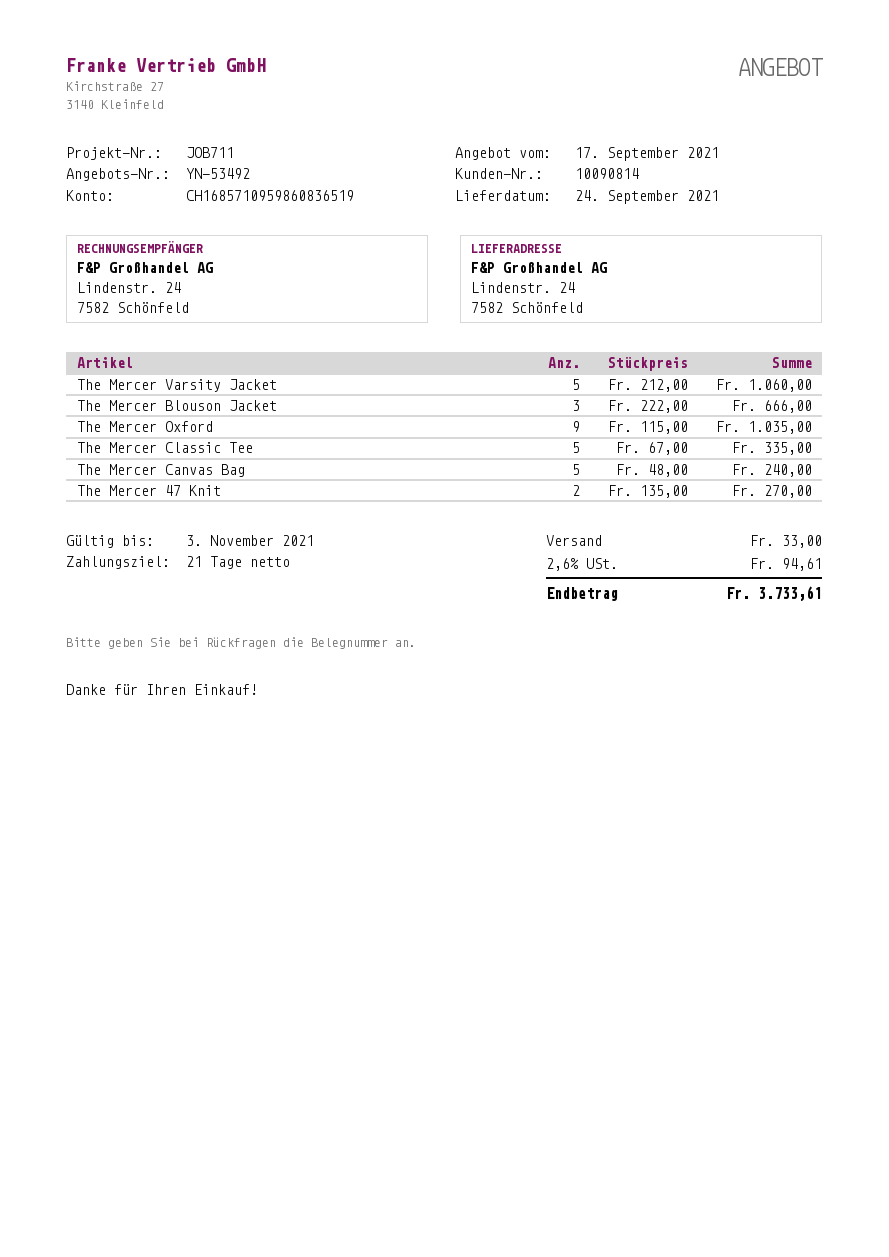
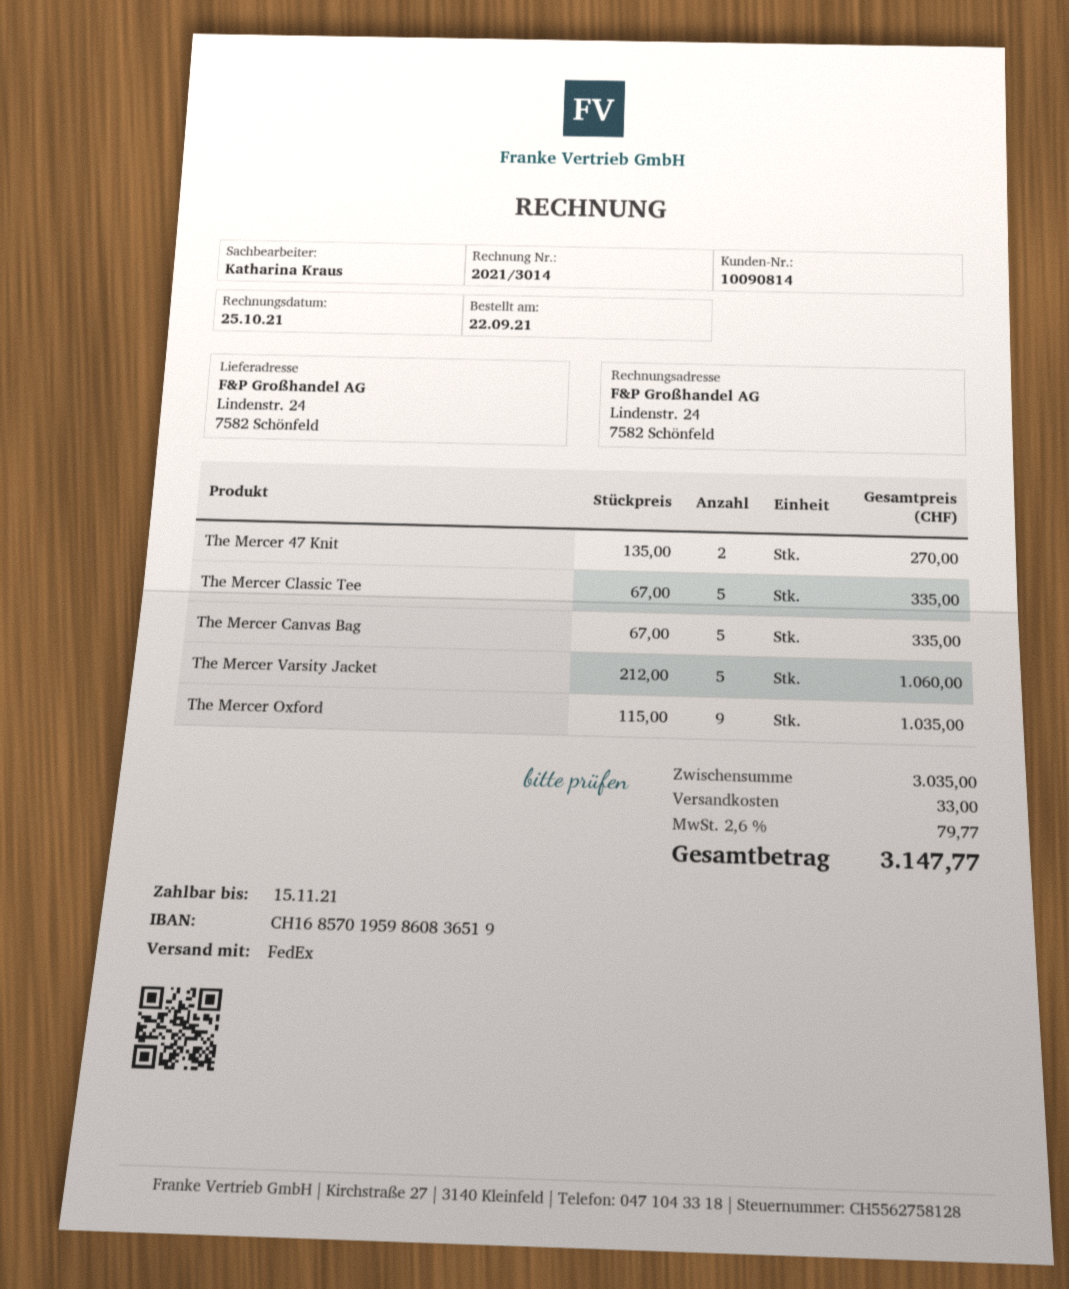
bank account: CH1685710959860836519 -> CH1685701959860836519
The Mercer Blouson Jacket: 3 x 222.00 = 666.00 -> none
The Mercer Canvas Bag: 5 x 48.00 = 240.00 -> 5 x 67.00 = 335.00
tax: 2.6% = 94.61 -> 2.6% = 79.77
total: 3733.61 -> 3147.77

